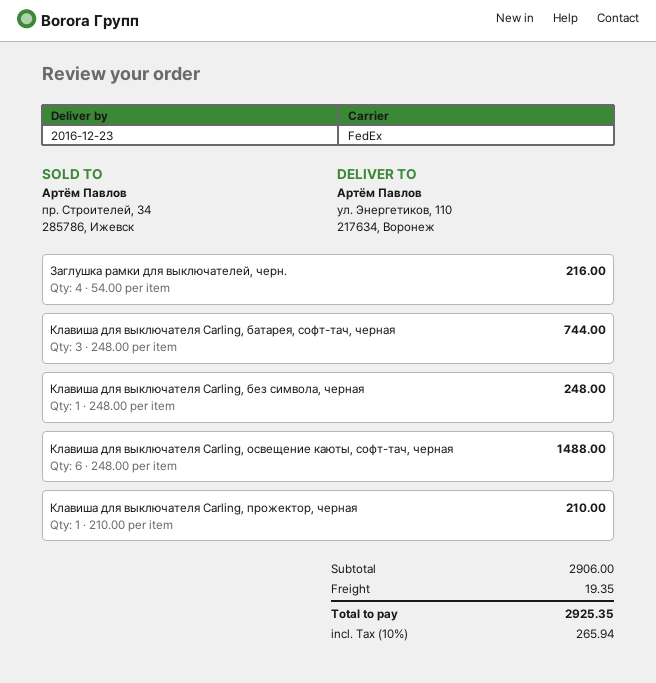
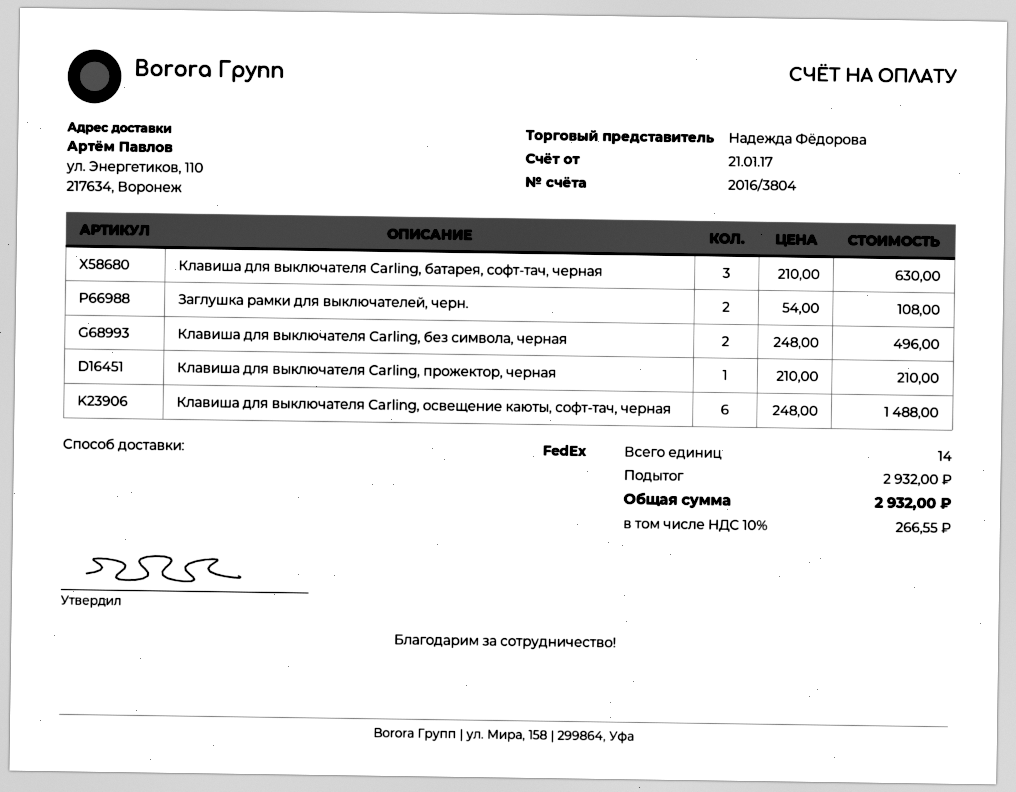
Заглушка рамки для выключателей, черн.: 4 x 54.00 = 216.00 -> 2 x 54.00 = 108.00
Клавиша для выключателя Carling, батарея, софт-тач, черная: 3 x 248.00 = 744.00 -> 3 x 210.00 = 630.00
Клавиша для выключателя Carling, без символа, черная: 1 x 248.00 = 248.00 -> 2 x 248.00 = 496.00
subtotal: 2906.00 -> 2932.00
shipping: 19.35 -> none
tax: 10% = 265.94 -> 10% = 266.55
total: 2925.35 -> 2932.00

